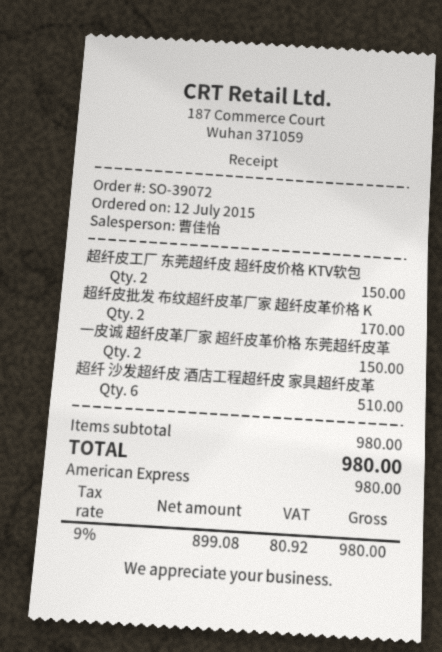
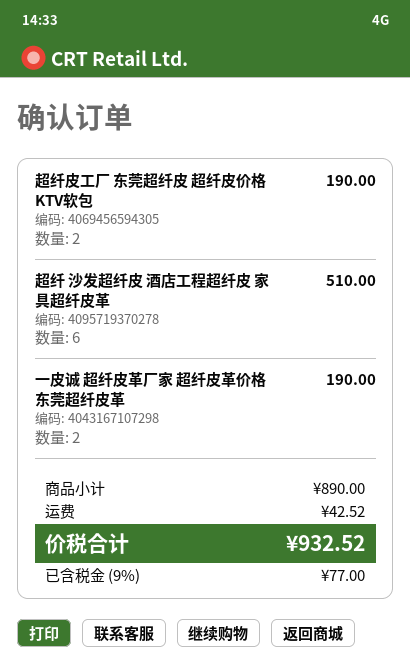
超纤皮工厂 东莞超纤皮 超纤皮价格 KTV软包: 2 for 150.00 -> 2 for 190.00
超纤皮批发 布纹超纤皮革厂家 超纤皮革价格 K: 2 for 170.00 -> none
一皮诚 超纤皮革厂家 超纤皮革价格 东莞超纤皮革: 2 for 150.00 -> 2 for 190.00
subtotal: 980.00 -> 890.00
shipping: none -> 42.52
tax: 9% = 80.92 -> 9% = 77.00
total: 980.00 -> 932.52

